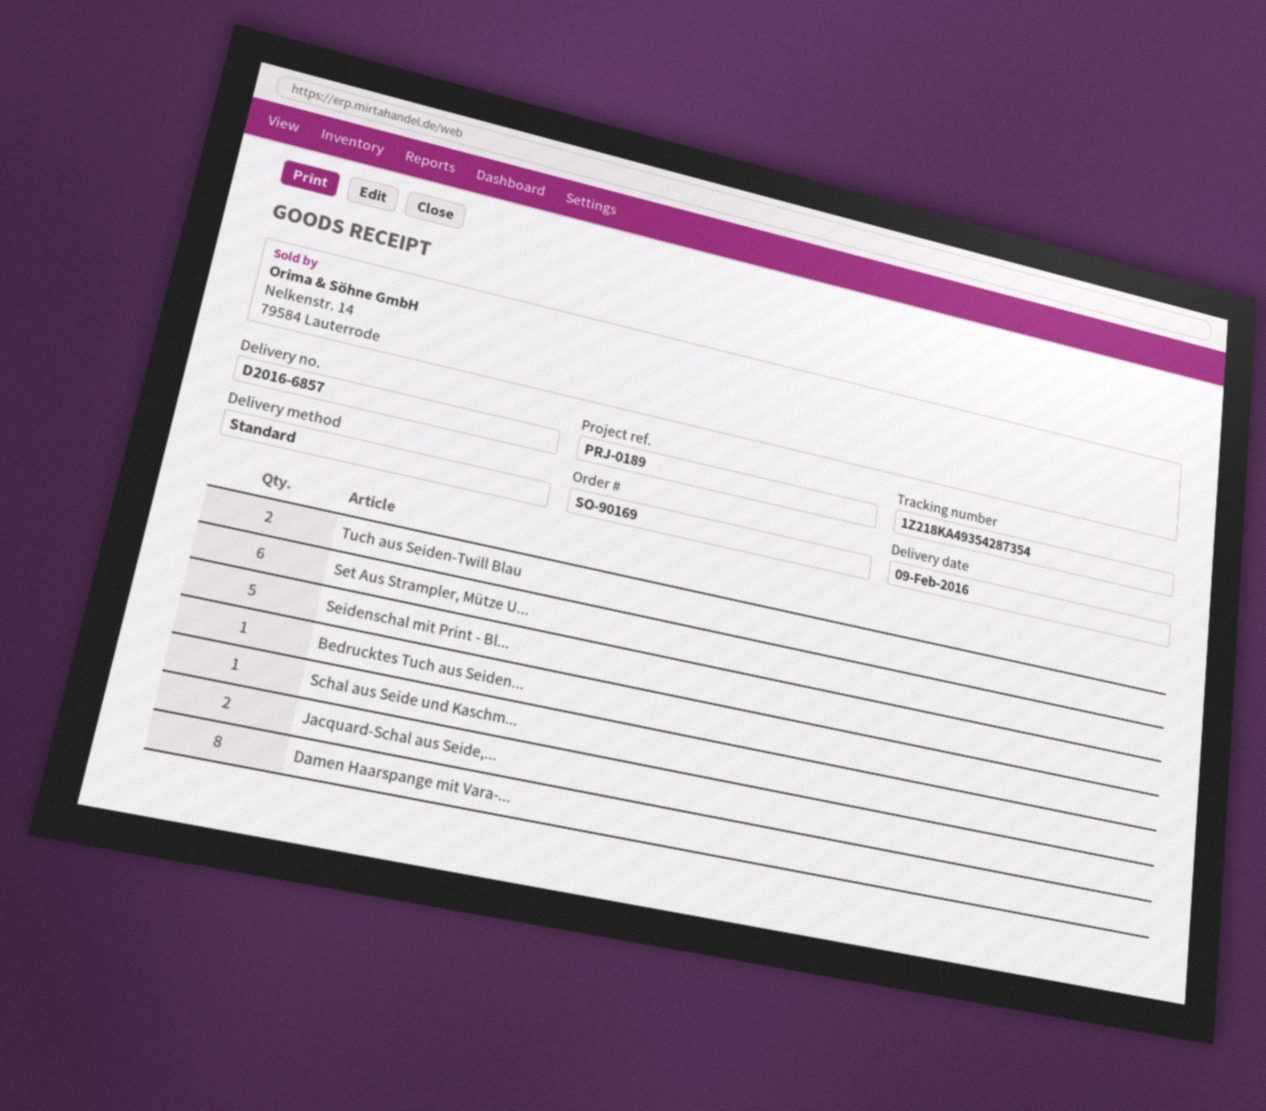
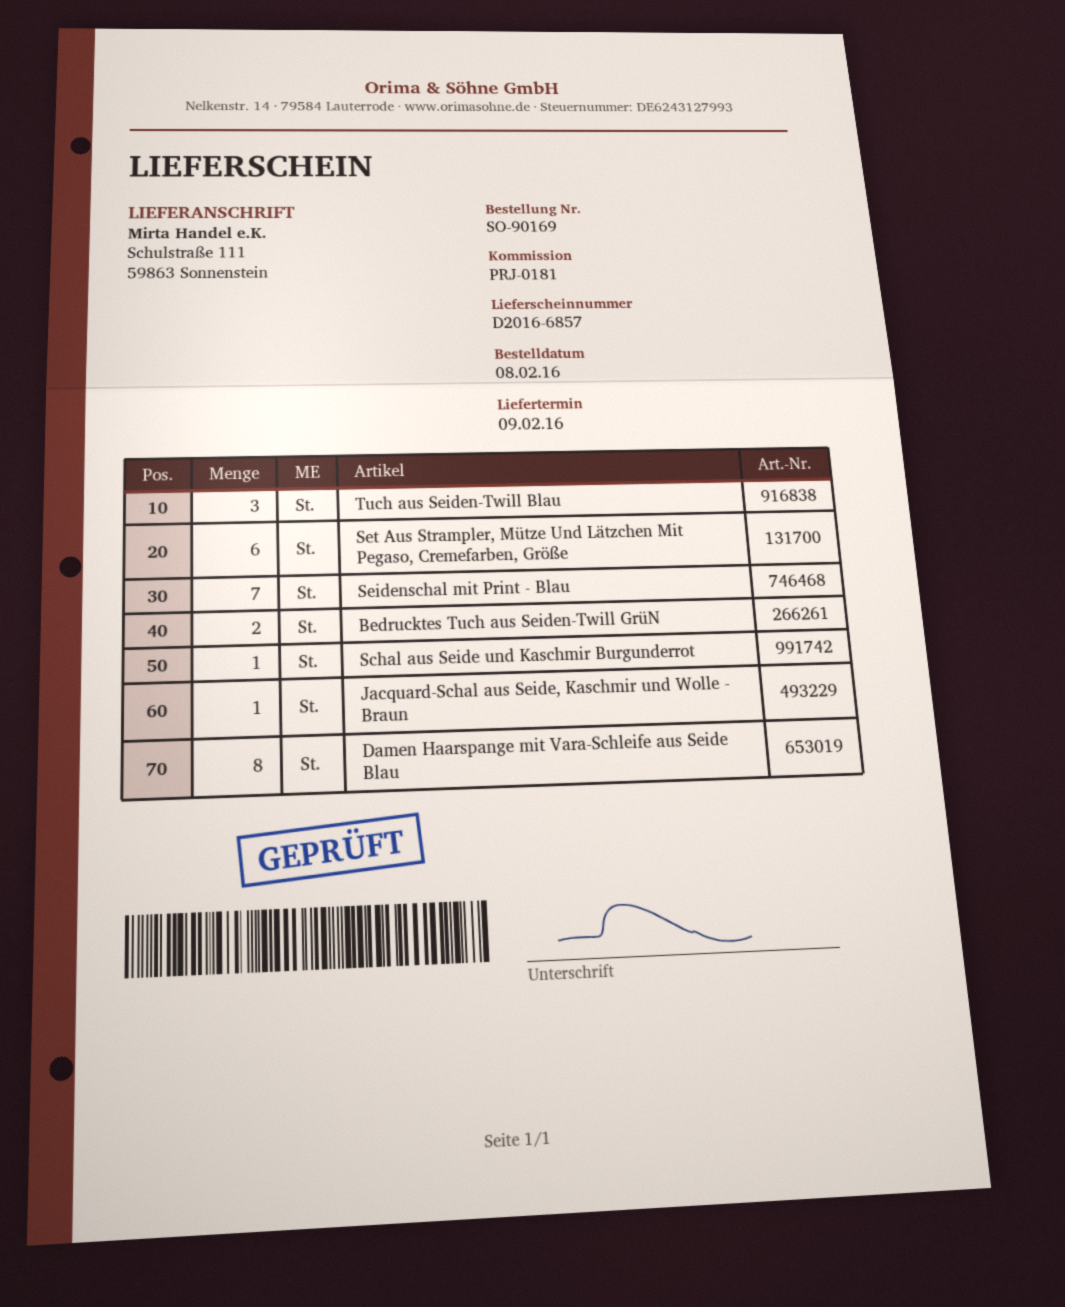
reference: PRJ-0189 -> PRJ-0181
Tuch aus Seiden-Twill Blau: 2 -> 3
Seidenschal mit Print - Bl...: 5 -> 7
Bedrucktes Tuch aus Seiden...: 1 -> 2
Jacquard-Schal aus Seide,...: 2 -> 1

